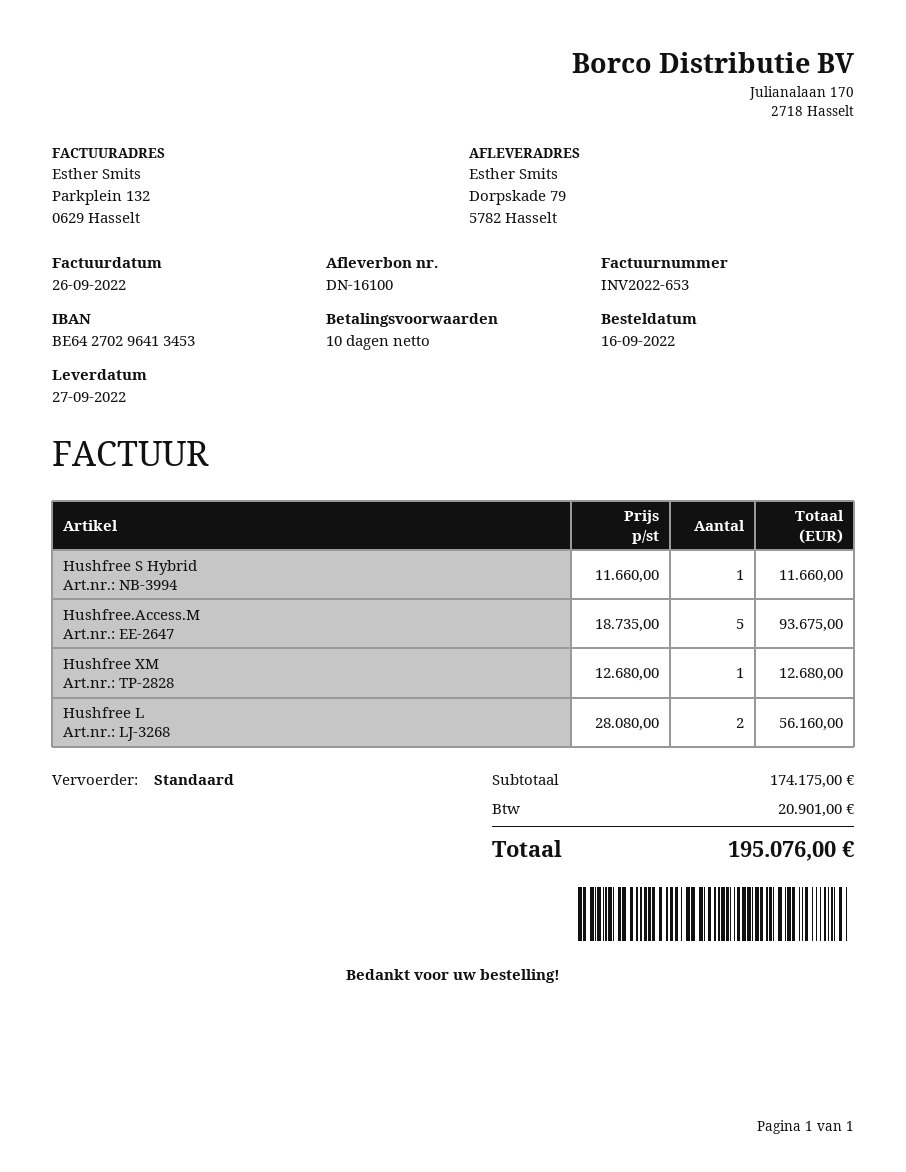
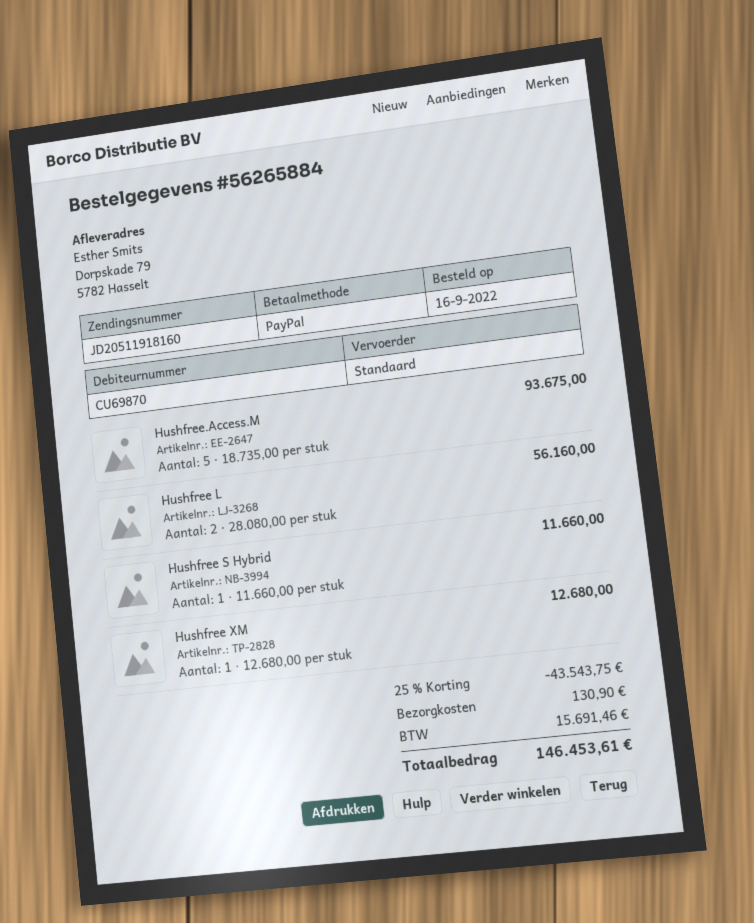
discount: none -> 25% = 43543.75
shipping: none -> 130.90
tax: 20901.00 -> 15691.46
total: 195076.00 -> 146453.61

